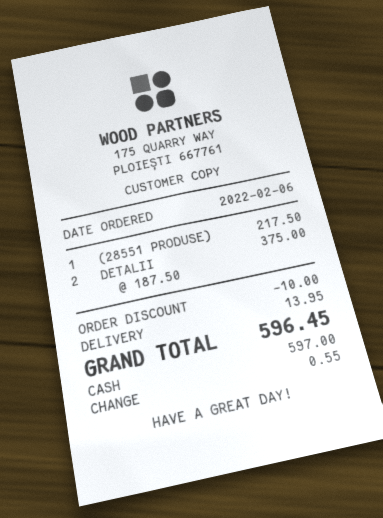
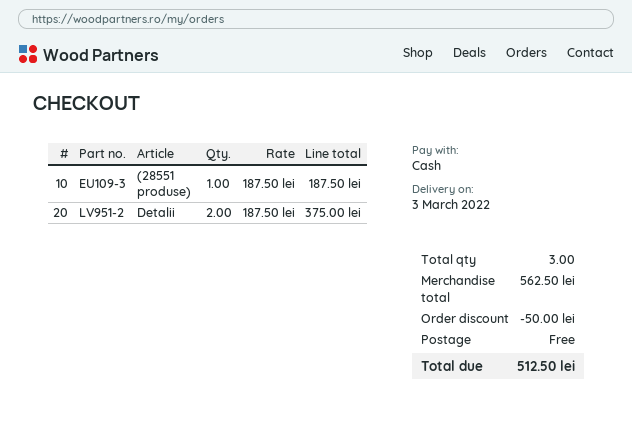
(28551 PRODUSE): 1 x 217.50 = 217.50 -> 1 x 187.50 = 187.50
discount: 10.00 -> 50.00
shipping: 13.95 -> 0.00
total: 596.45 -> 512.50

